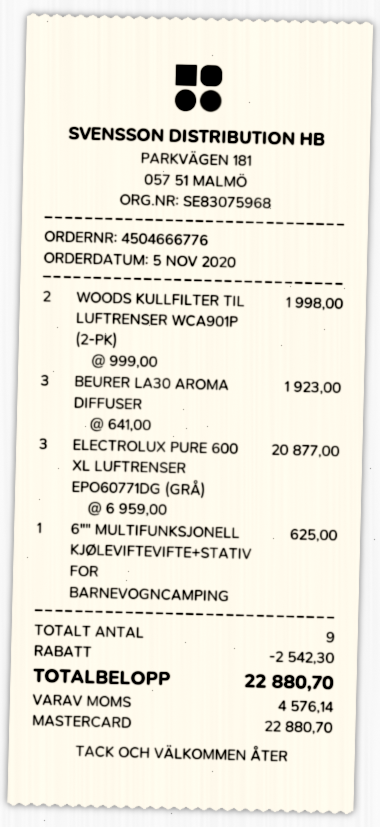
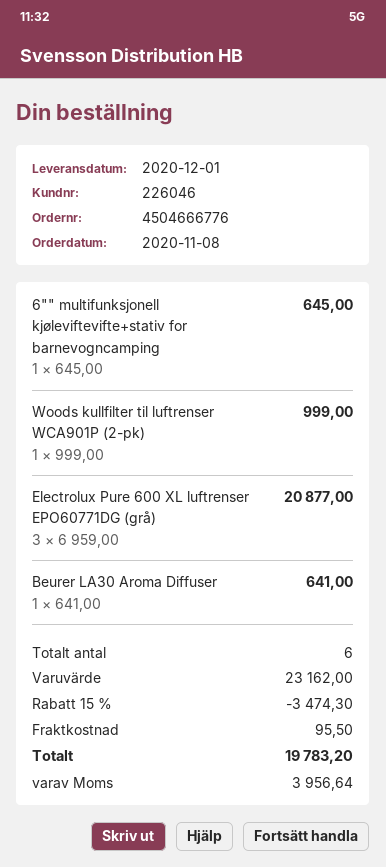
order date: 2020-11-05 -> 2020-11-08
WOODS KULLFILTER TIL LUFTRENSER WCA901P (2-PK): 2 x 999.00 = 1998.00 -> 1 x 999.00 = 999.00
BEURER LA30 AROMA DIFFUSER: 3 x 641.00 = 1923.00 -> 1 x 641.00 = 641.00
6"" MULTIFUNKSJONELL KJØLEVIFTEVIFTE+STATIV FOR BARNEVOGNCAMPING: 1 x 625.00 = 625.00 -> 1 x 645.00 = 645.00
total quantity: 9 -> 6
discount: 2542.30 -> 3474.30
shipping: none -> 95.50
tax: 4576.14 -> 3956.64
total: 22880.70 -> 19783.20

